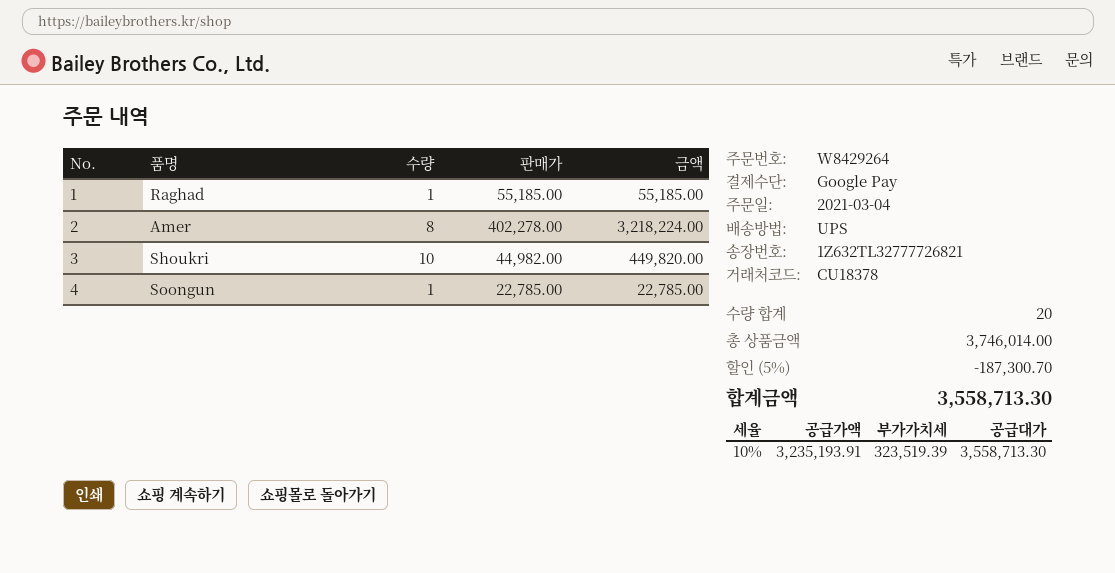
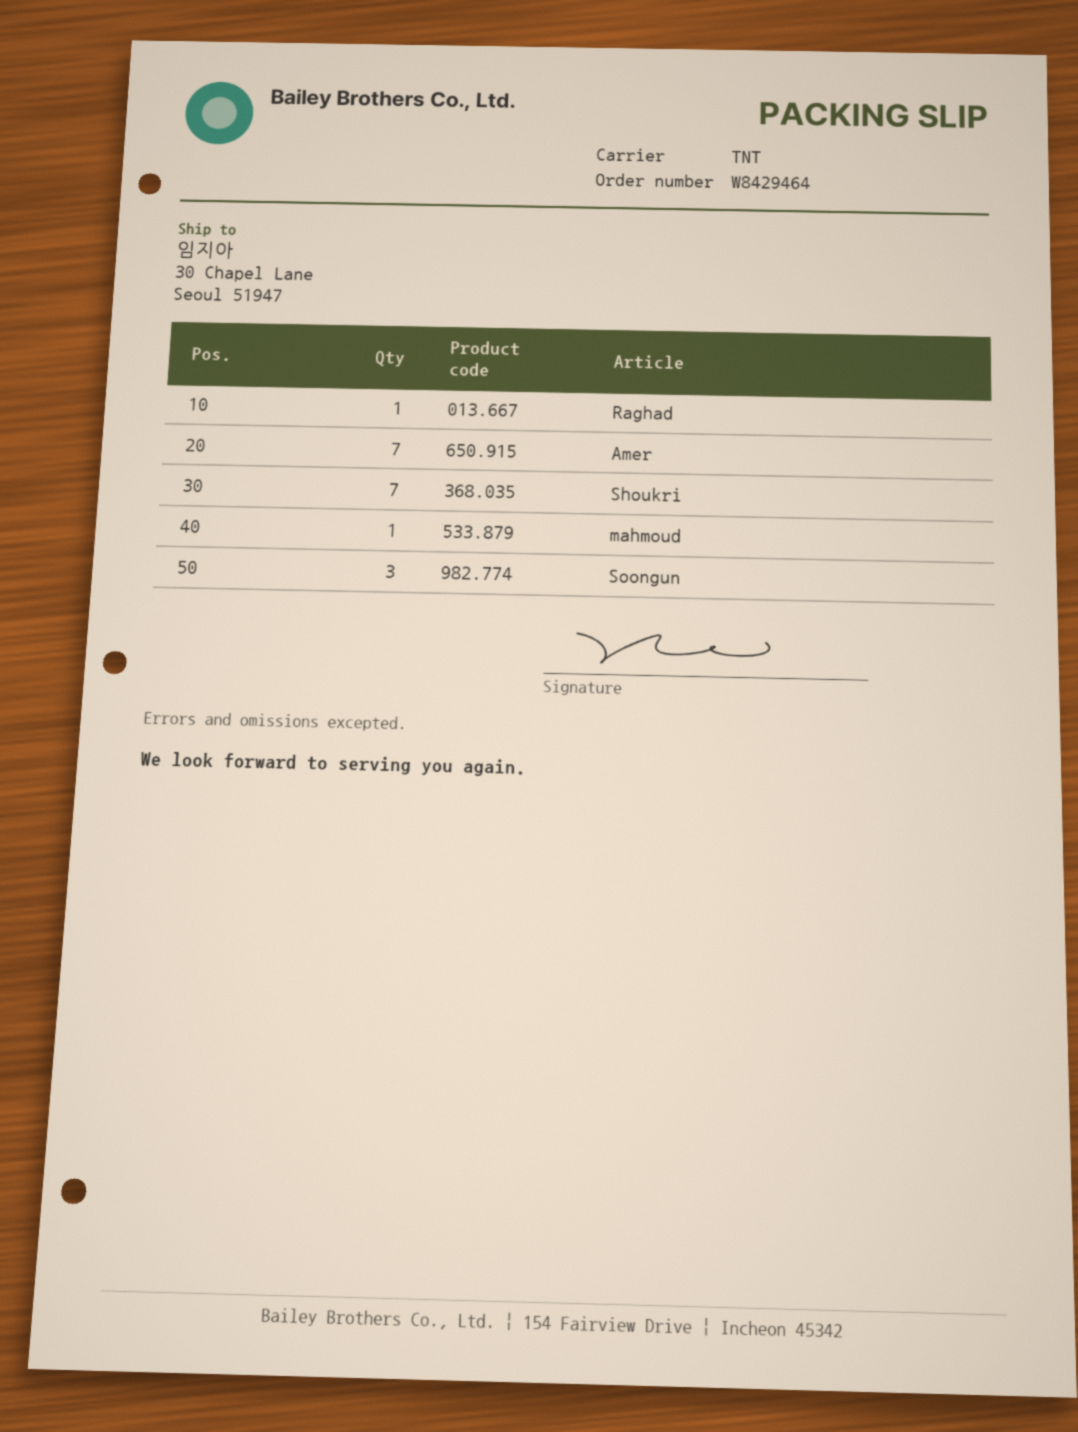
order number: W8429264 -> W8429464
shipping method: UPS -> TNT
Amer: 8 -> 7
Shoukri: 10 -> 7
Soongun: 1 -> 3
mahmoud: none -> 1

